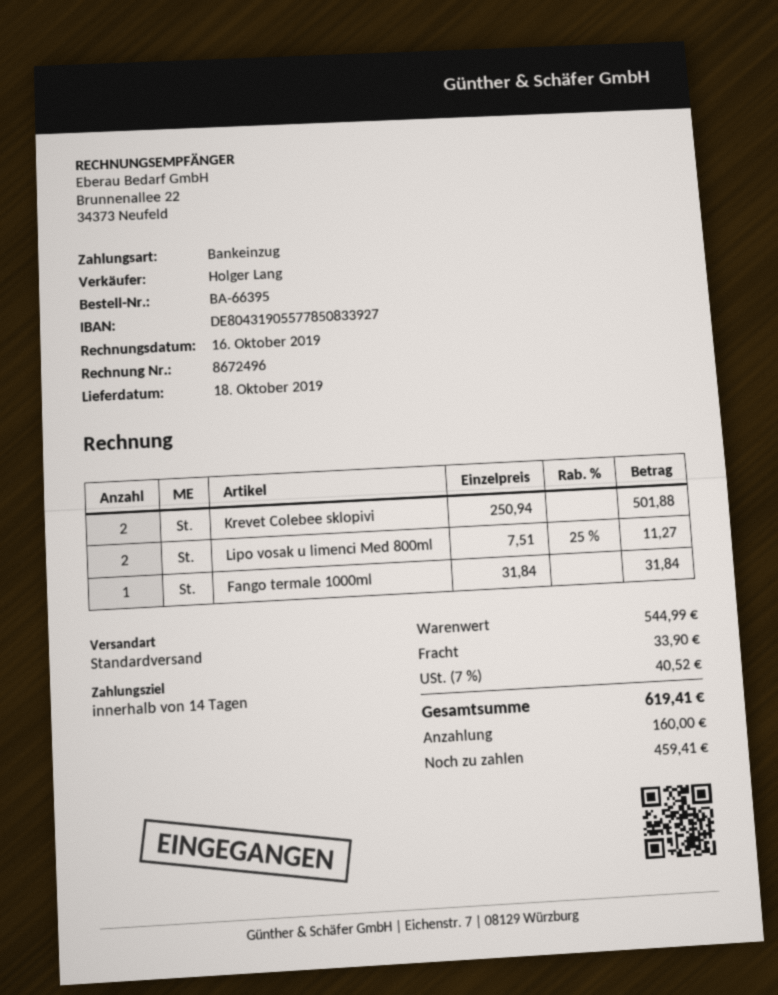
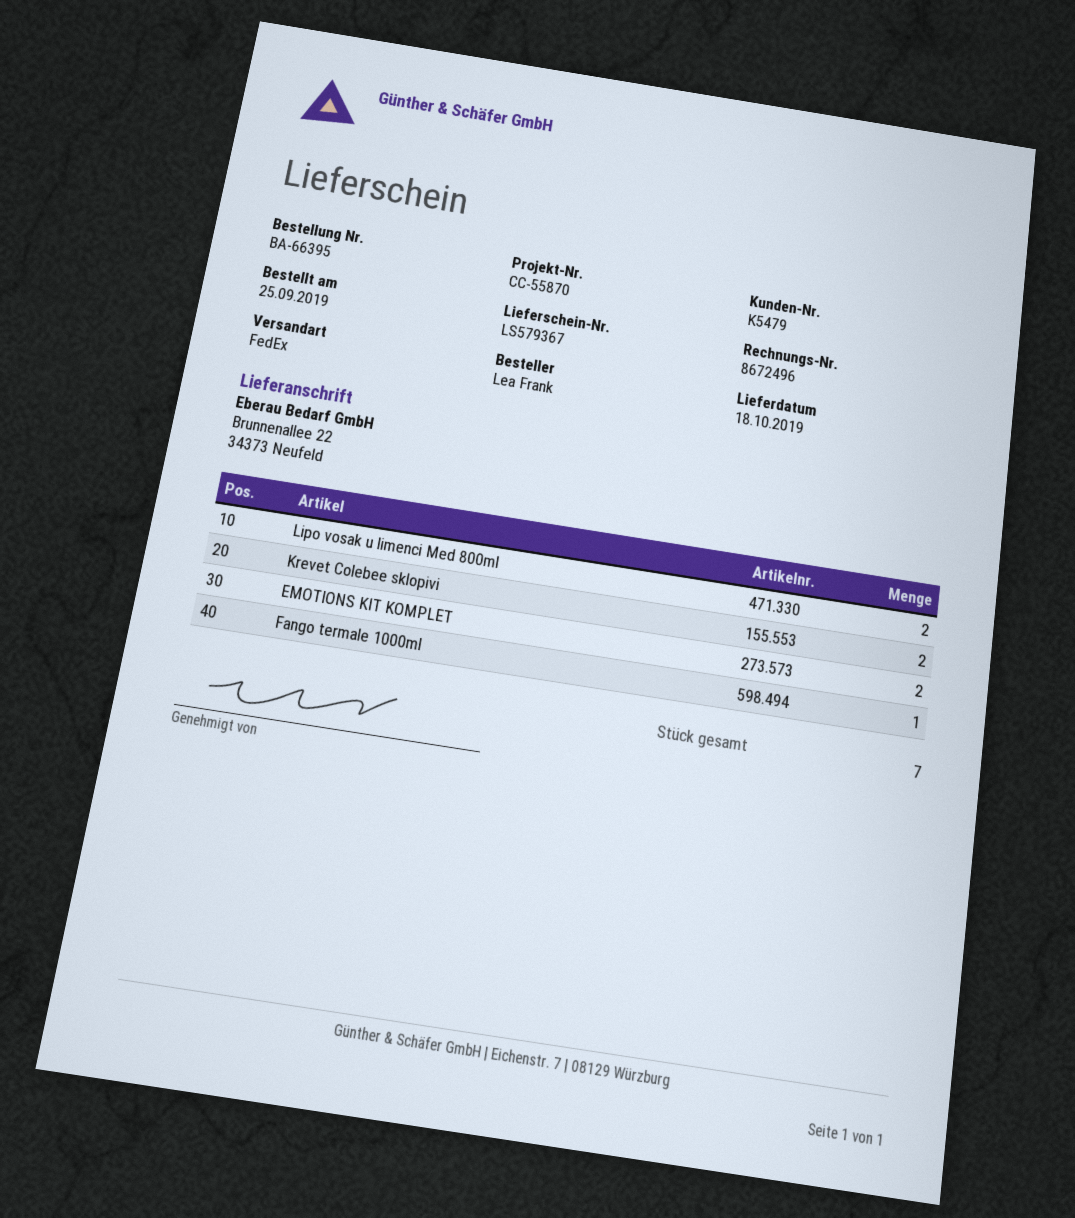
shipping method: standard -> FedEx
EMOTIONS KIT KOMPLET: none -> 2

